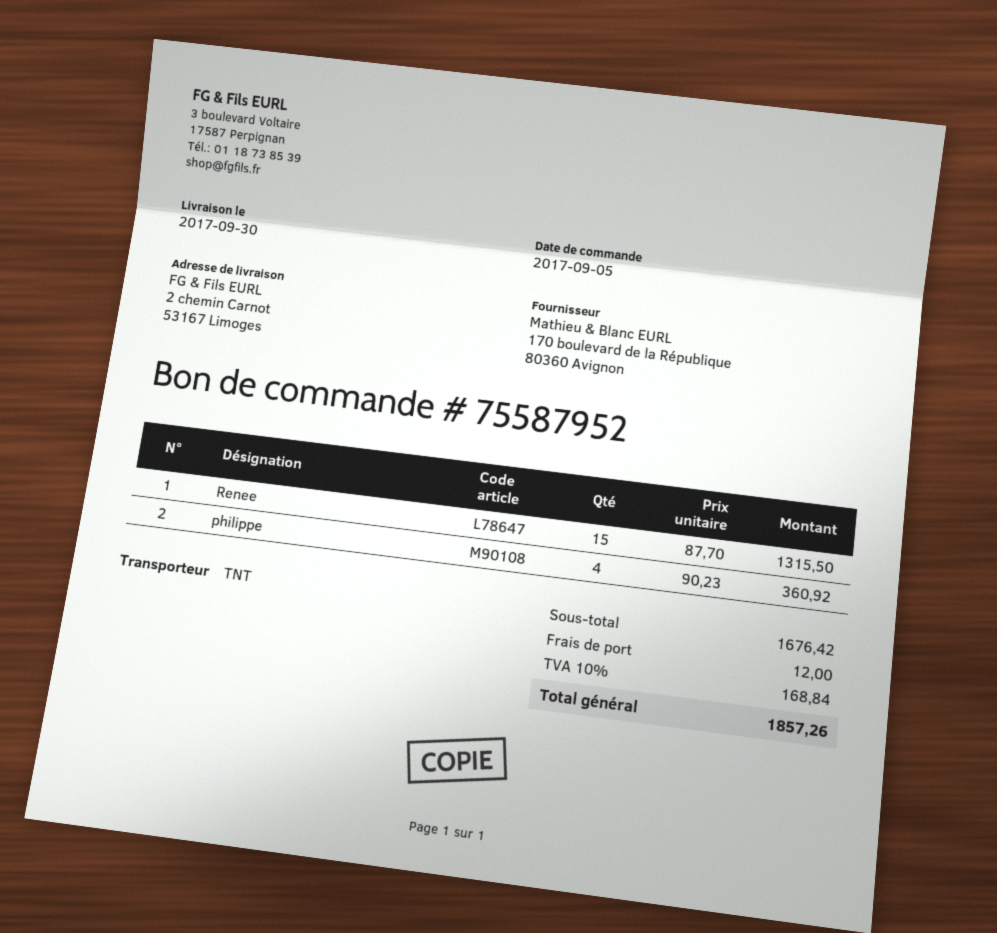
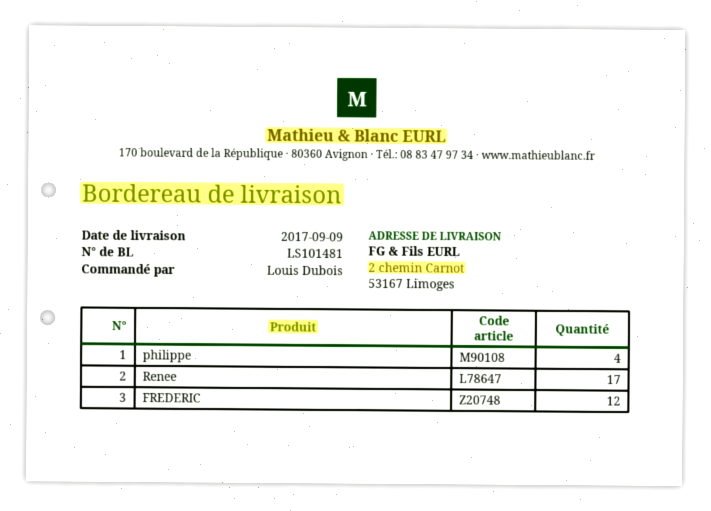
delivery date: 2017-09-30 -> 2017-09-09
Renee: 15 -> 17
FREDERIC: none -> 12

